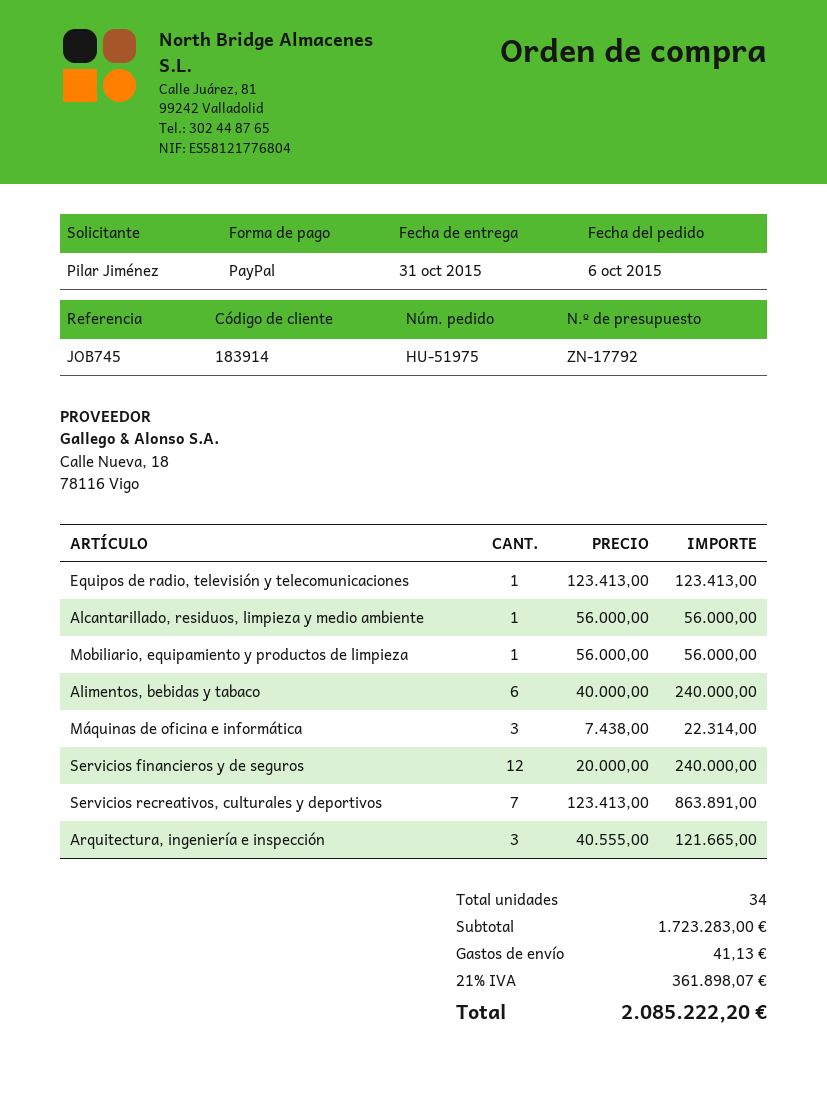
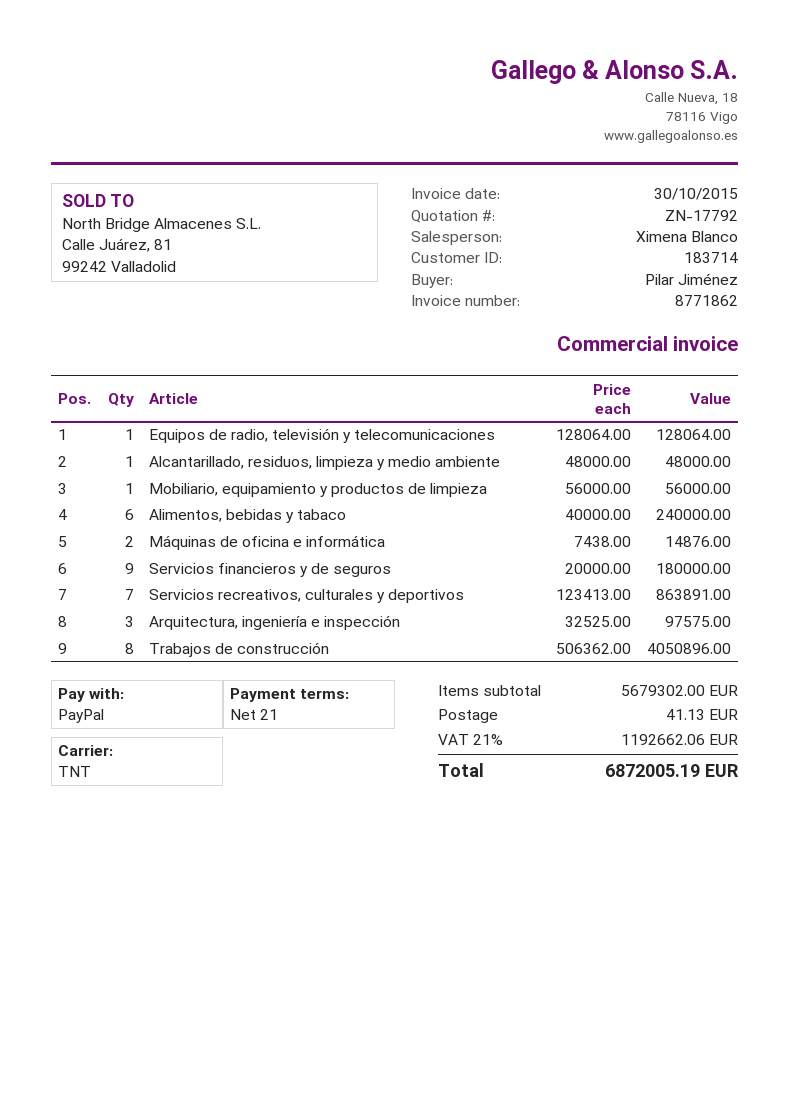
customer number: 183914 -> 183714
Equipos de radio, televisión y telecomunicaciones: 1 x 123413.00 = 123413.00 -> 1 x 128064.00 = 128064.00
Alcantarillado, residuos, limpieza y medio ambiente: 1 x 56000.00 = 56000.00 -> 1 x 48000.00 = 48000.00
Máquinas de oficina e informática: 3 x 7438.00 = 22314.00 -> 2 x 7438.00 = 14876.00
Servicios financieros y de seguros: 12 x 20000.00 = 240000.00 -> 9 x 20000.00 = 180000.00
Arquitectura, ingeniería e inspección: 3 x 40555.00 = 121665.00 -> 3 x 32525.00 = 97575.00
Trabajos de construcción: none -> 8 x 506362.00 = 4050896.00
subtotal: 1723283.00 -> 5679302.00
tax: 21% = 361898.07 -> 21% = 1192662.06
total: 2085222.20 -> 6872005.19

